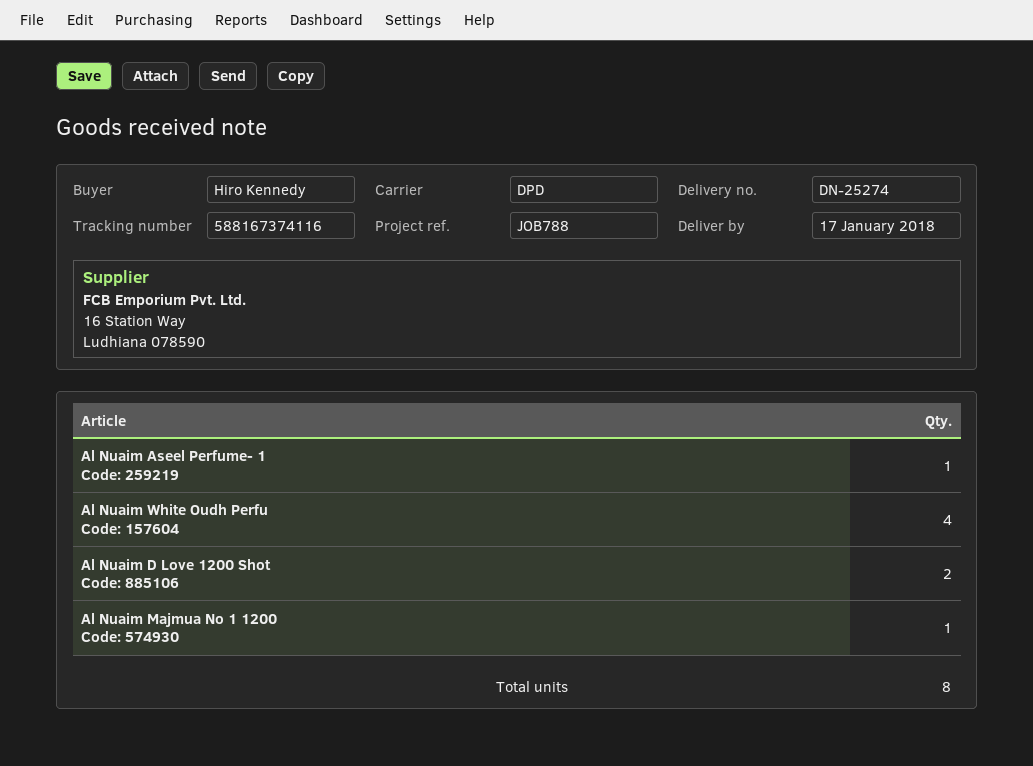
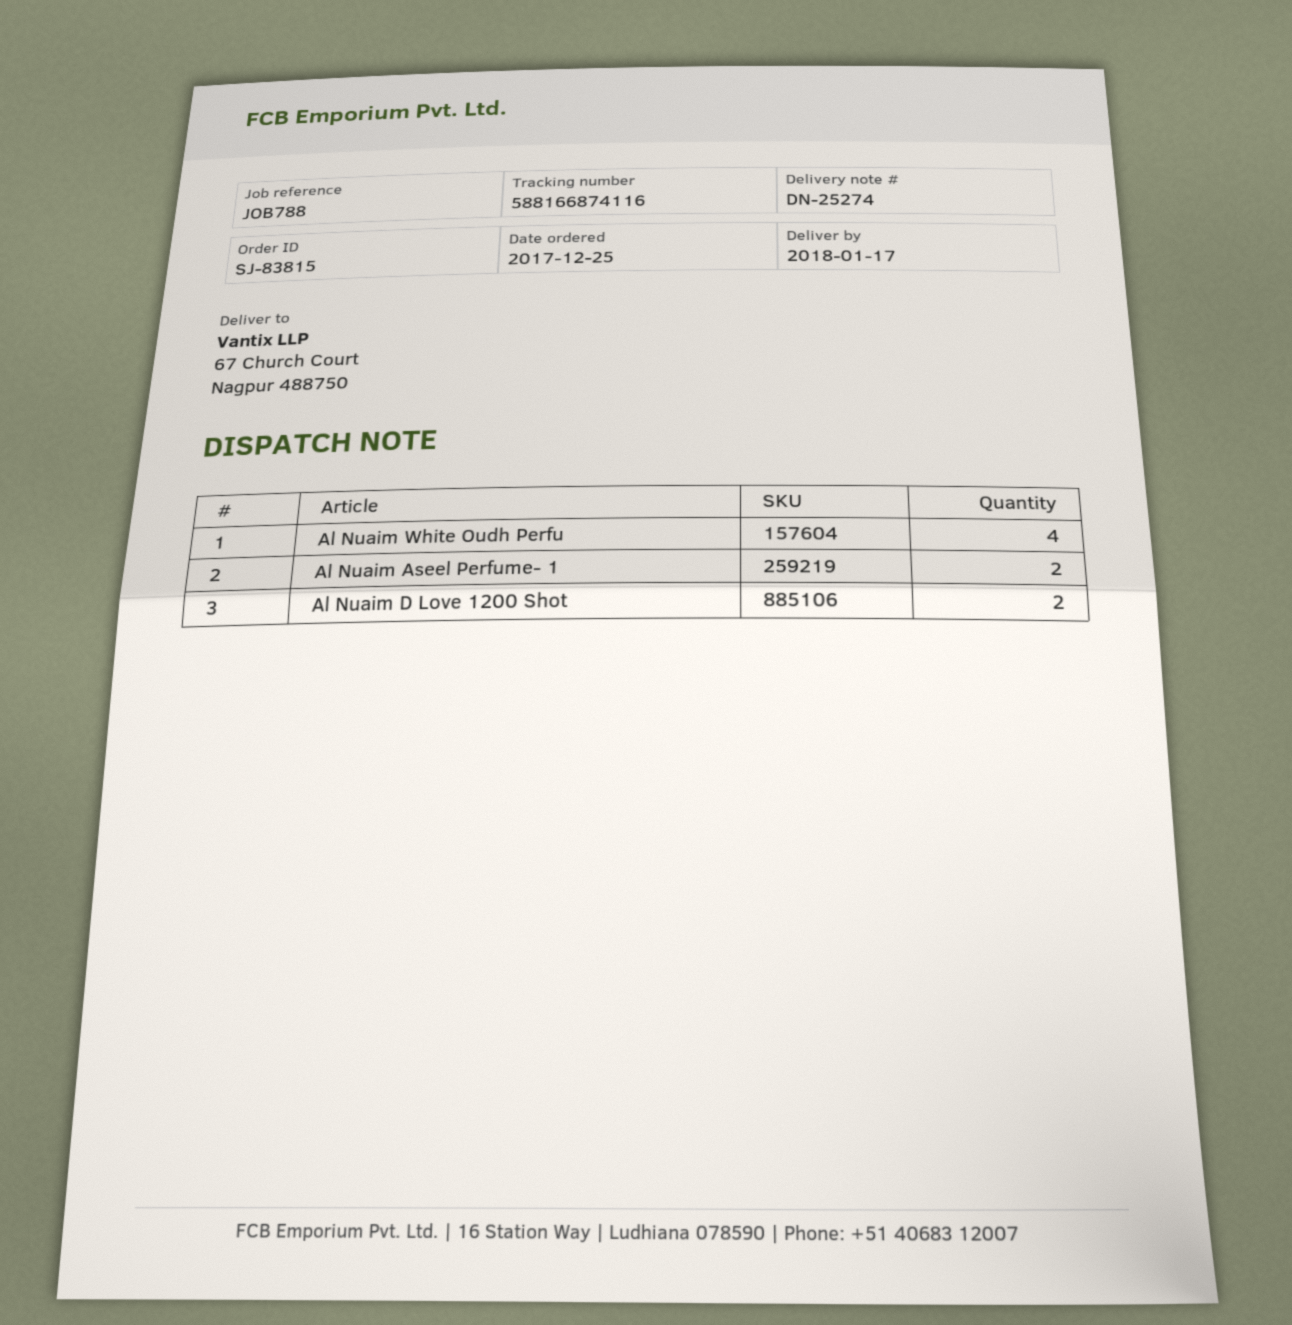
tracking number: 588167374116 -> 588166874116
Al Nuaim Aseel Perfume- 1: 1 -> 2
Al Nuaim Majmua No 1 1200: 1 -> none

